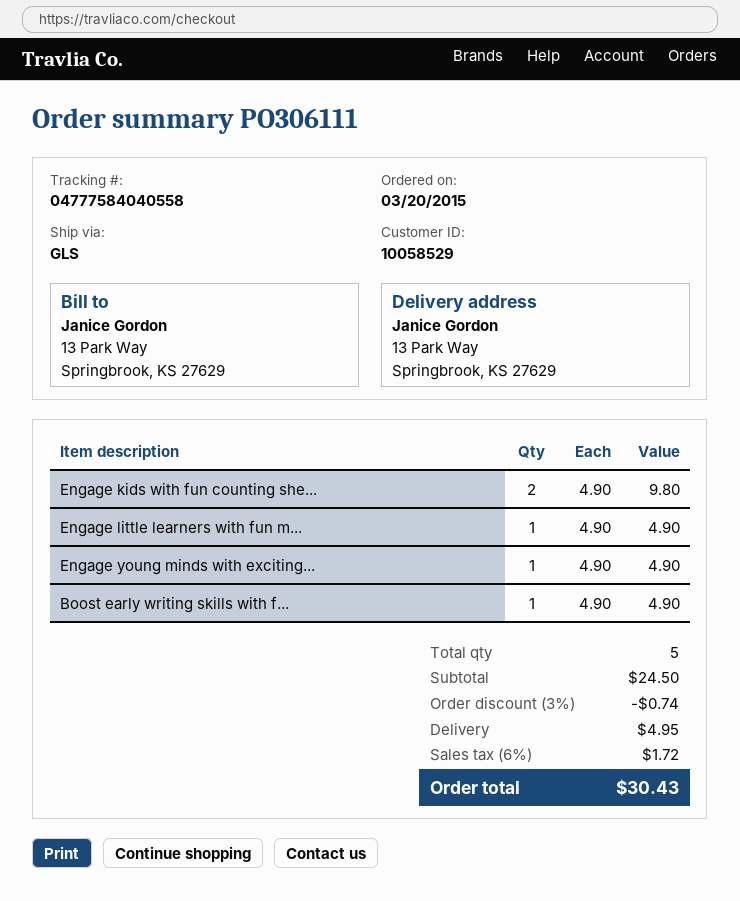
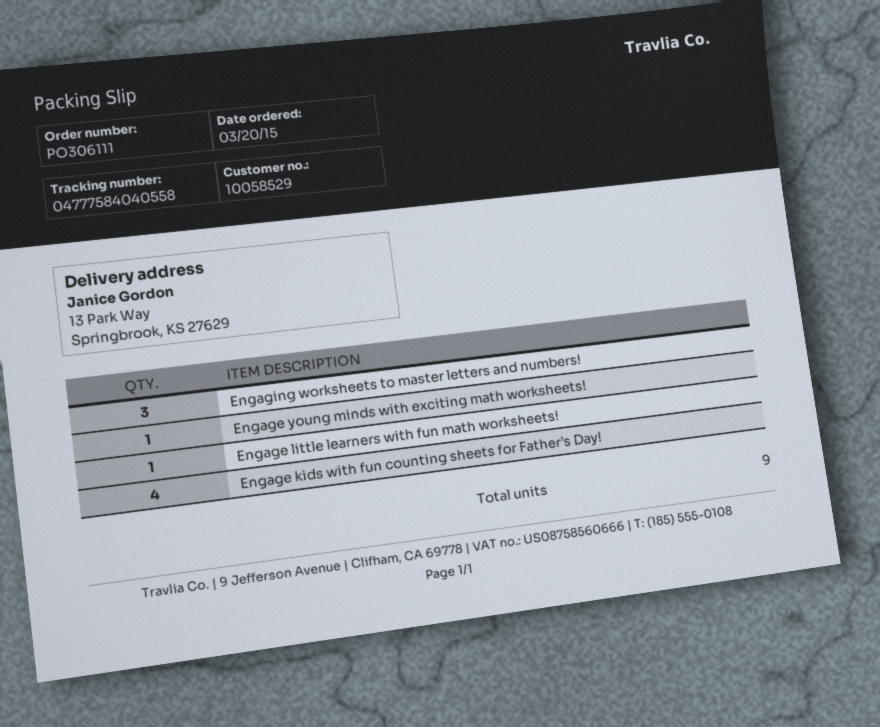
Engage kids with fun counting she...: 2 -> 4
Boost early writing skills with f...: 1 -> none
Engaging worksheets to master letters and numbers!: none -> 3
total quantity: 5 -> 9

